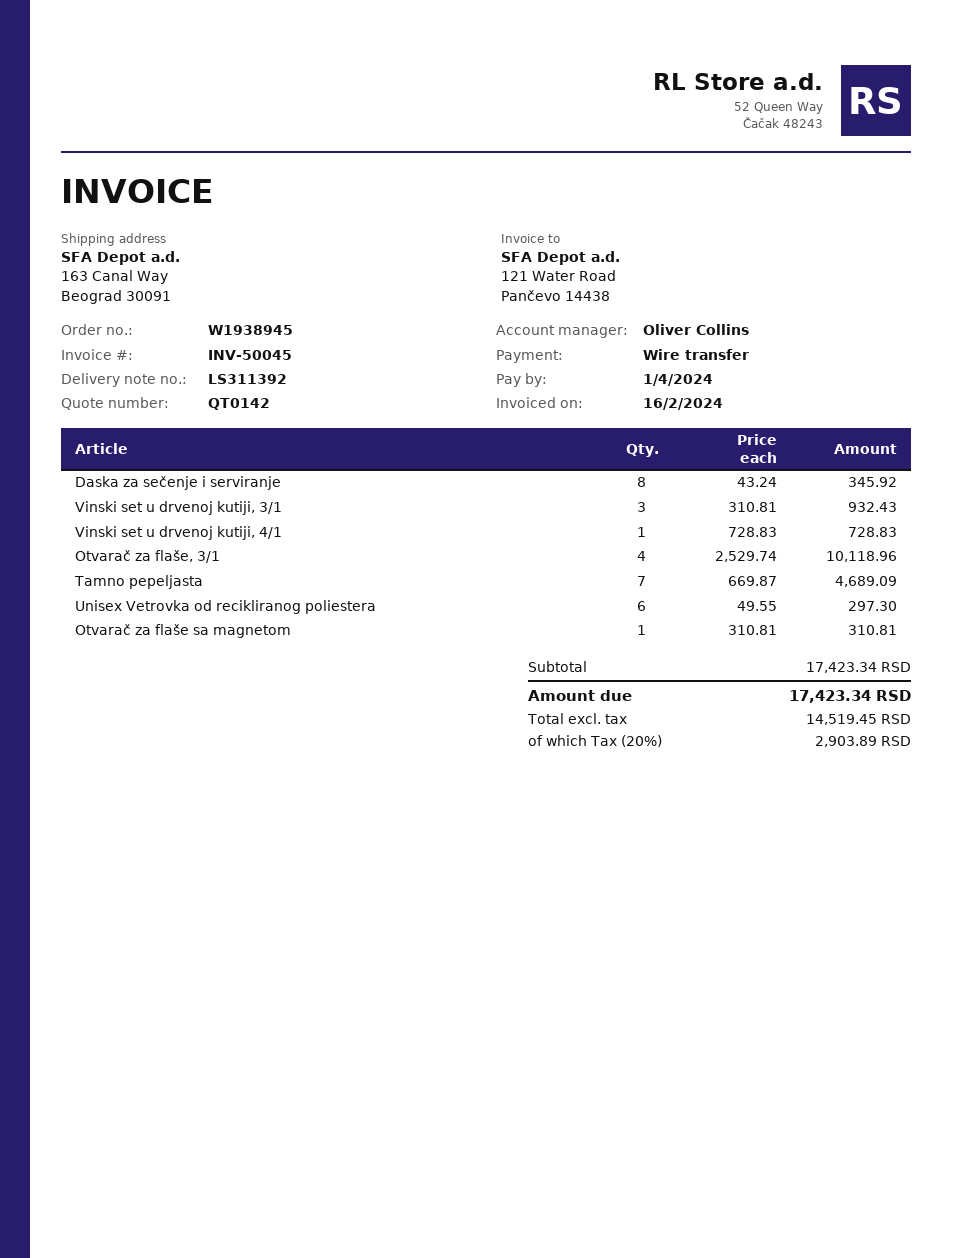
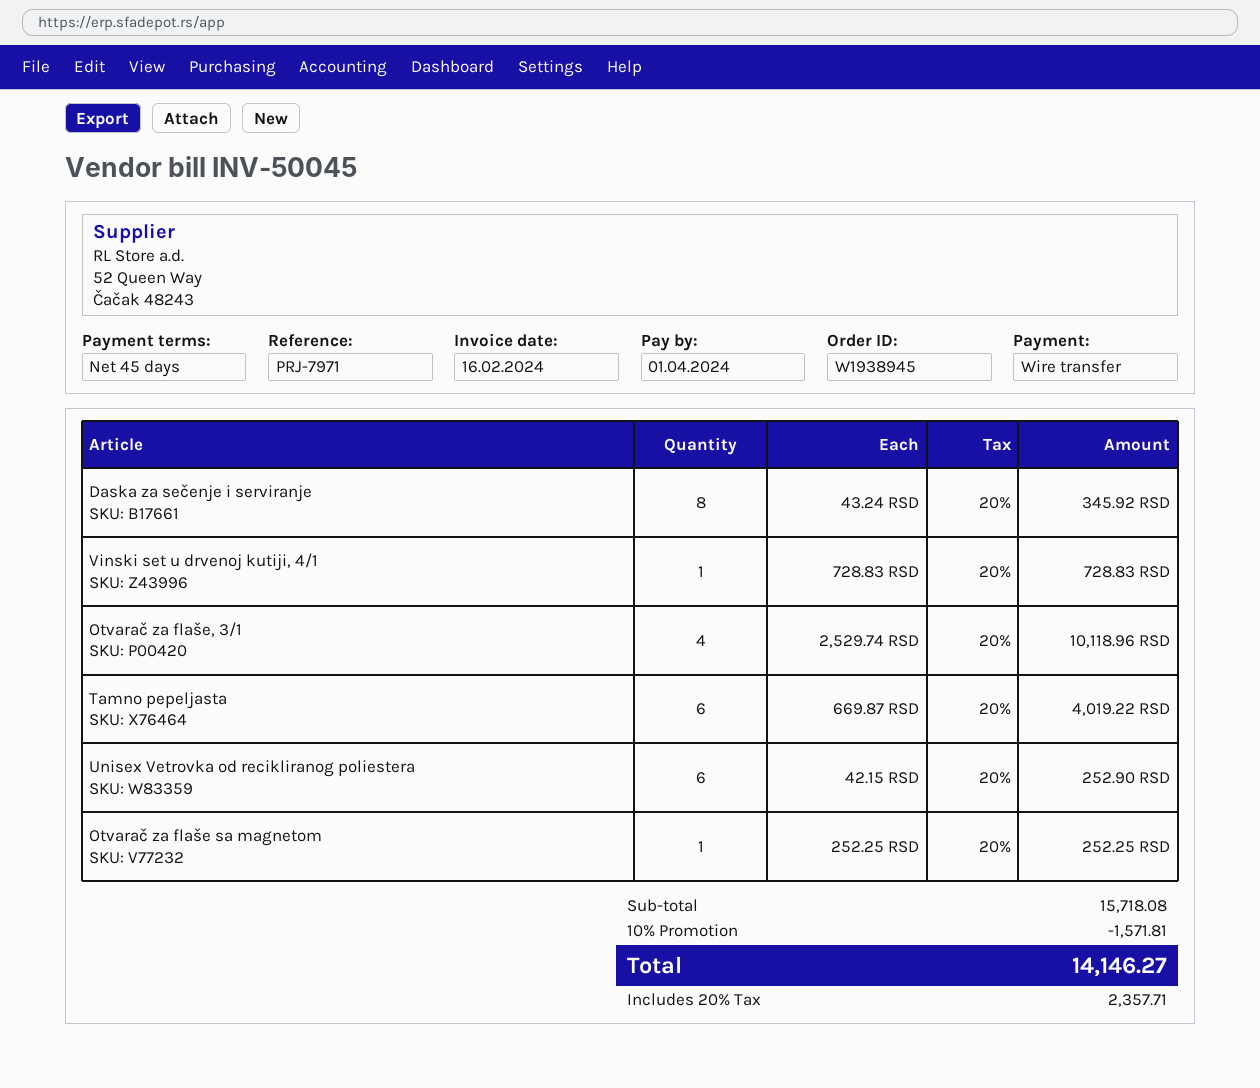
Vinski set u drvenoj kutiji, 3/1: 3 x 310.81 = 932.43 -> none
Tamno pepeljasta: 7 x 669.87 = 4689.09 -> 6 x 669.87 = 4019.22
Unisex Vetrovka od recikliranog poliestera: 6 x 49.55 = 297.30 -> 6 x 42.15 = 252.90
Otvarač za flaše sa magnetom: 1 x 310.81 = 310.81 -> 1 x 252.25 = 252.25
subtotal: 17423.34 -> 15718.08
discount: none -> 10% = 1571.81
tax: 20% = 2903.89 -> 20% = 2357.71
total: 17423.34 -> 14146.27

